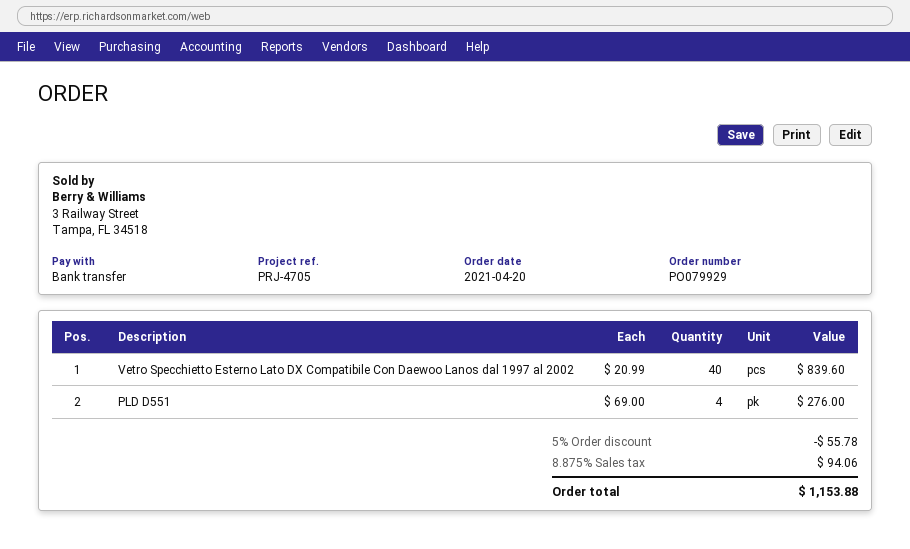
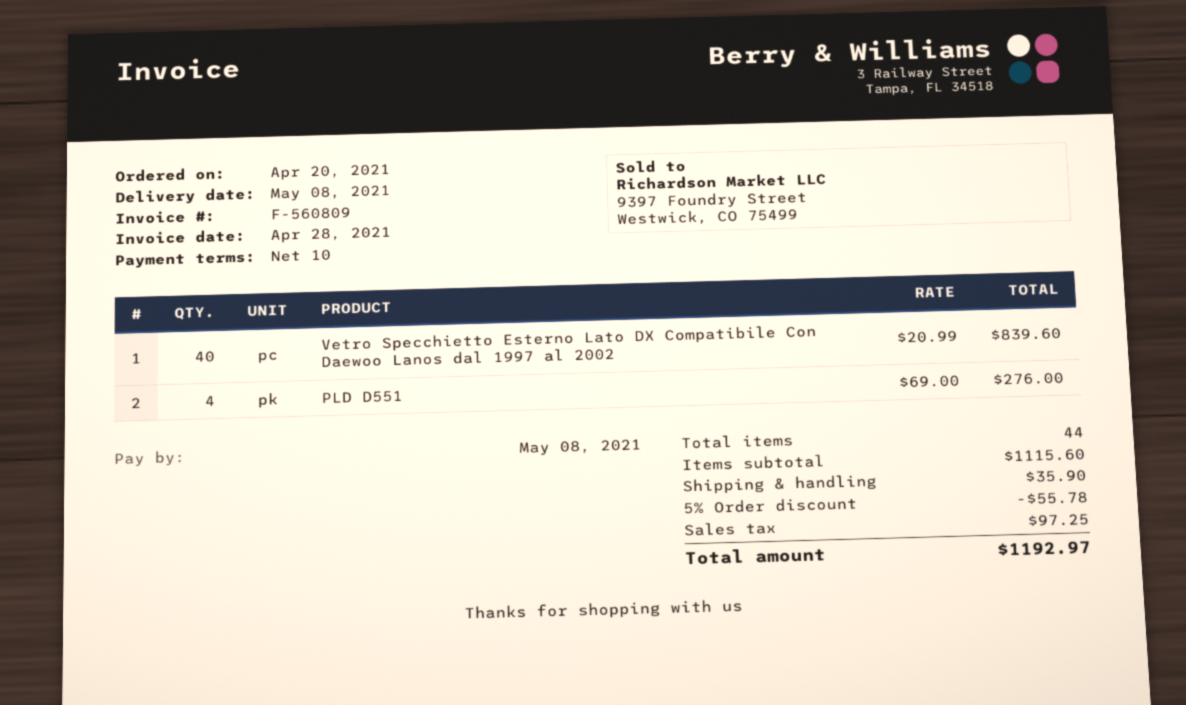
shipping: none -> 35.90
tax: 94.06 -> 97.25
total: 1153.88 -> 1192.97

